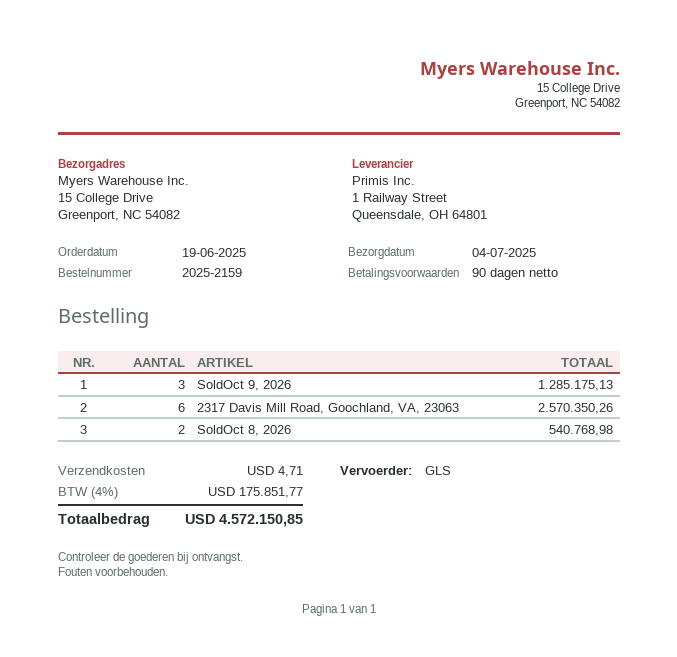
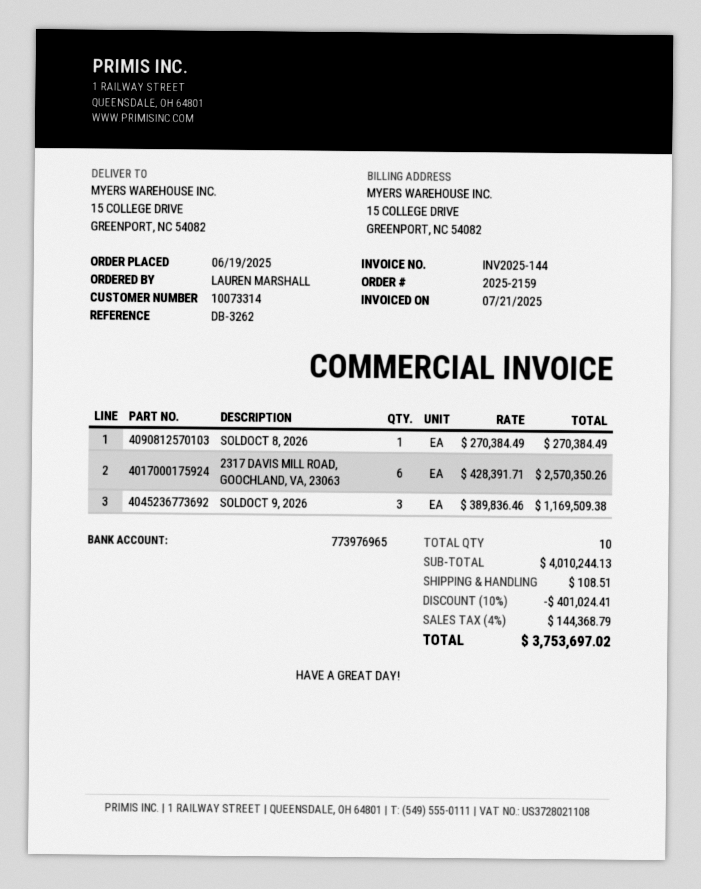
SoldOct 9, 2026: 3 for 1285175.13 -> 3 for 1169509.38
SoldOct 8, 2026: 2 for 540768.98 -> 1 for 270384.49
discount: none -> 10% = 401024.41
shipping: 4.71 -> 108.51
tax: 4% = 175851.77 -> 4% = 144368.79
total: 4572150.85 -> 3753697.02

